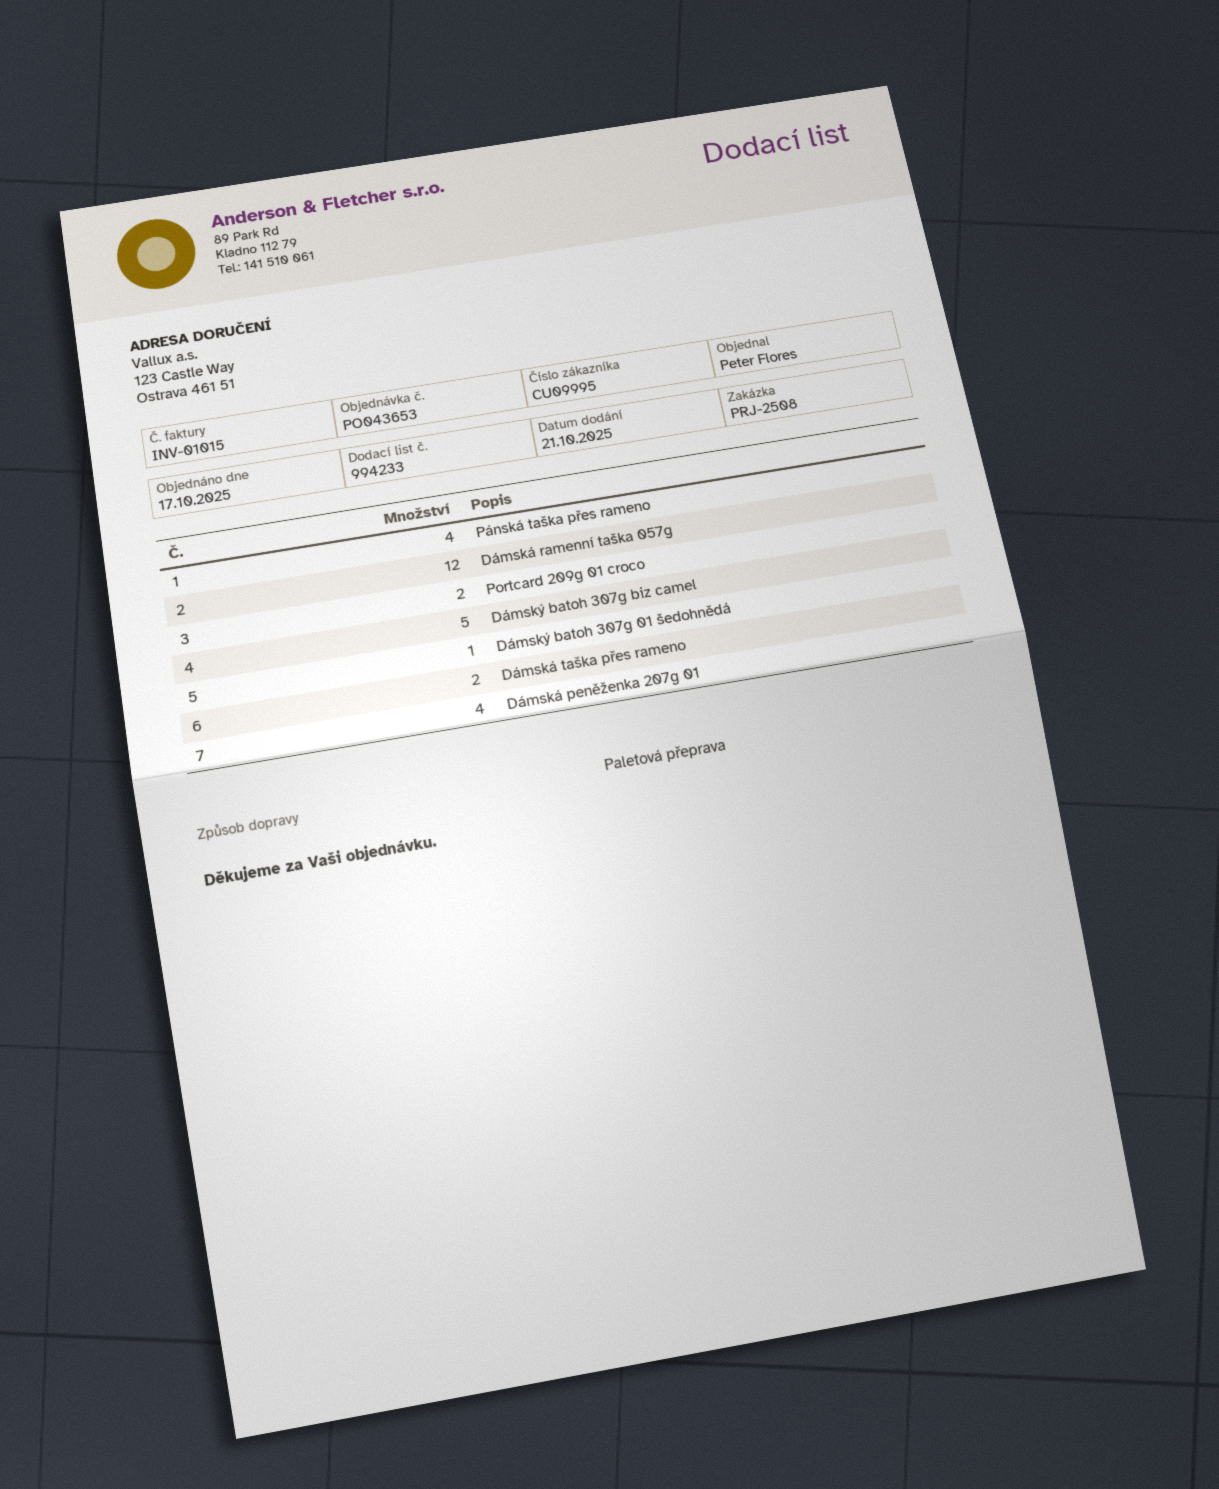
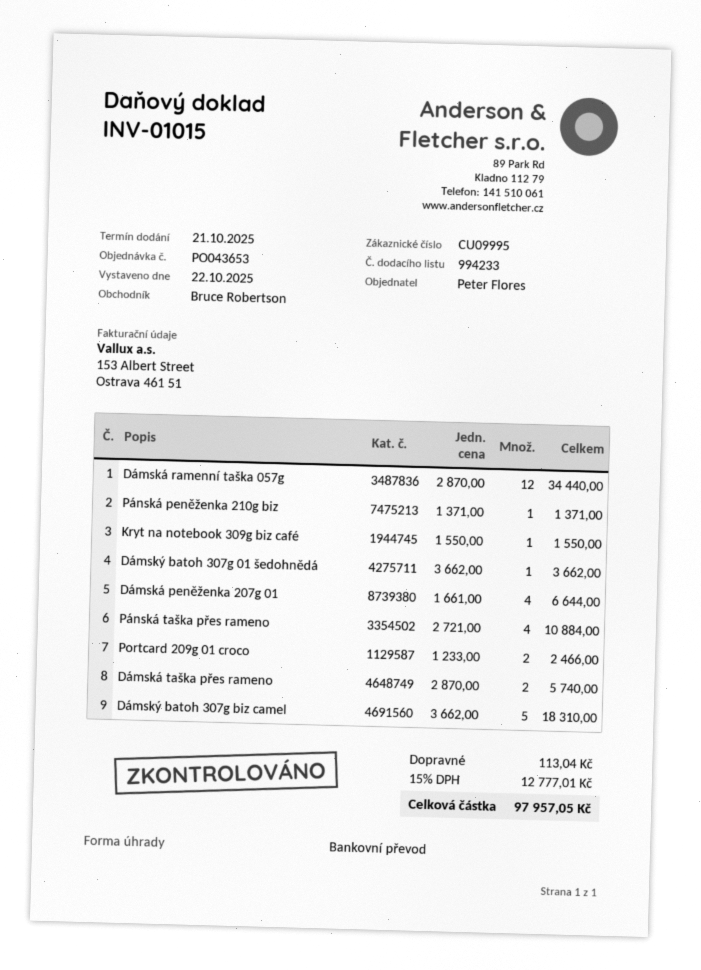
Pánská peněženka 210g biz: none -> 1
Kryt na notebook 309g biz café: none -> 1

